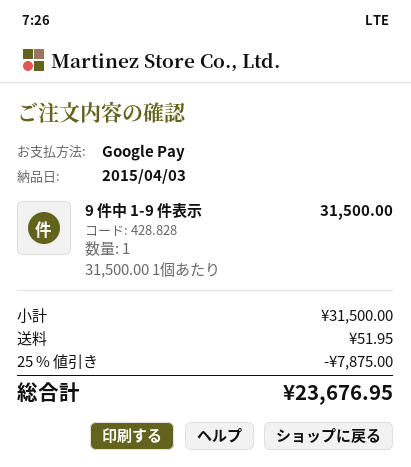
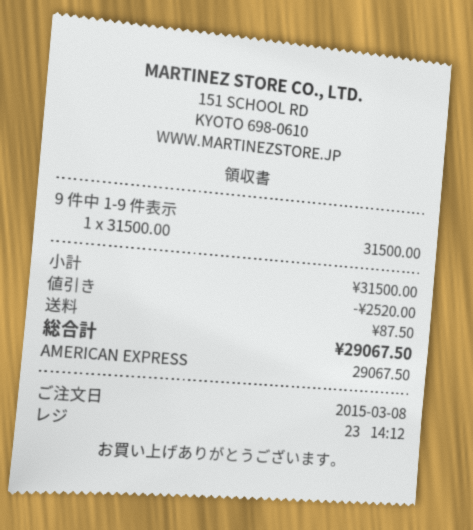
payment method: Google Pay -> American Express
discount: 7875.00 -> 2520.00
shipping: 51.95 -> 87.50
total: 23676.95 -> 29067.50

